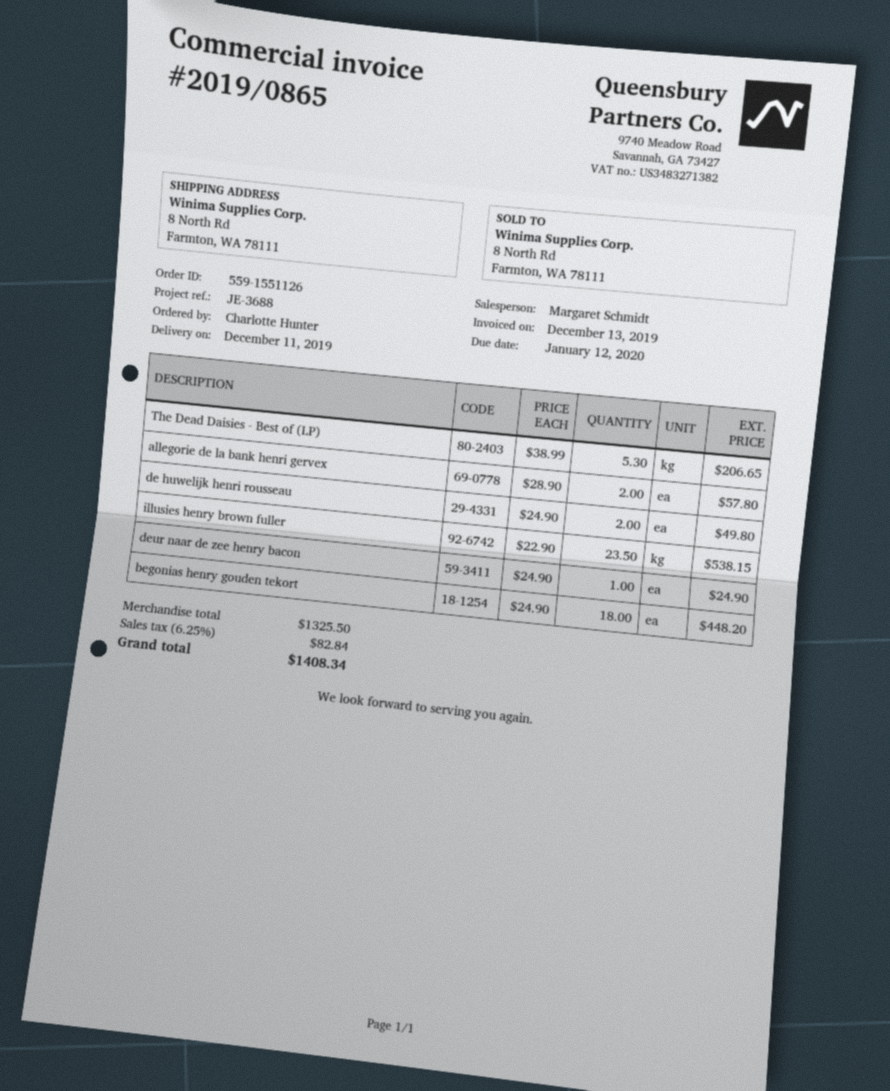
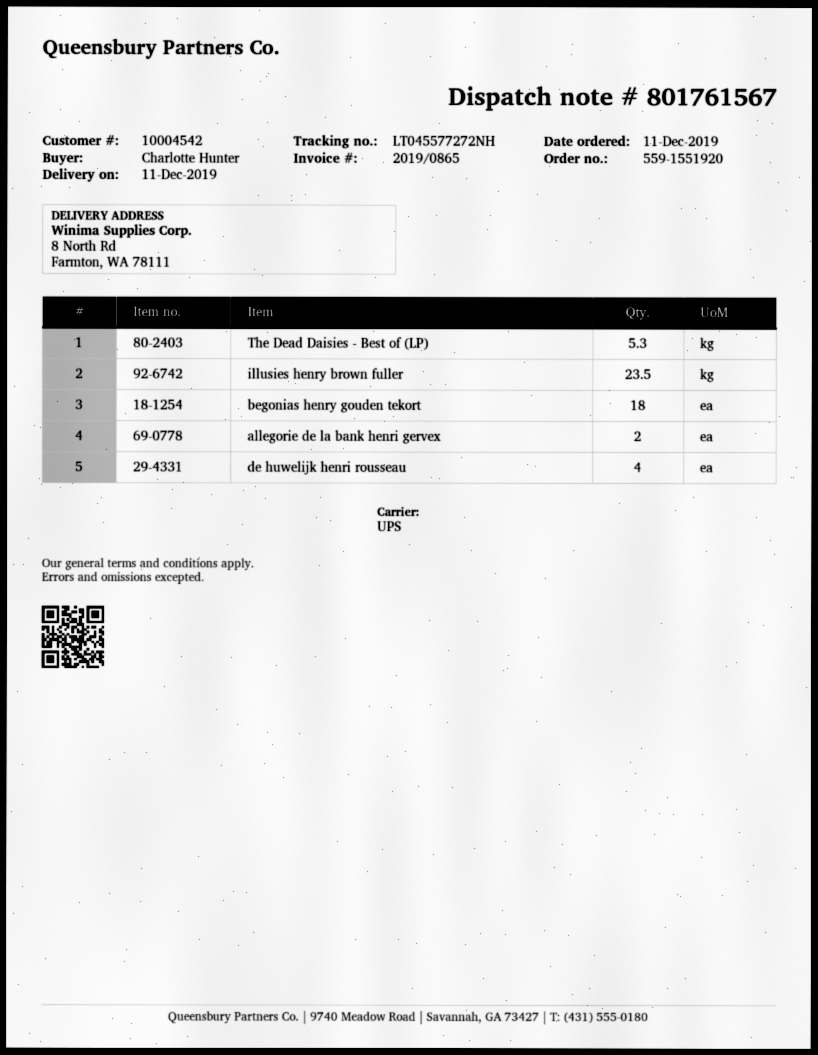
order number: 559-1551126 -> 559-1551920
de huwelijk henri rousseau: 2 -> 4
deur naar de zee henry bacon: 1 -> none

